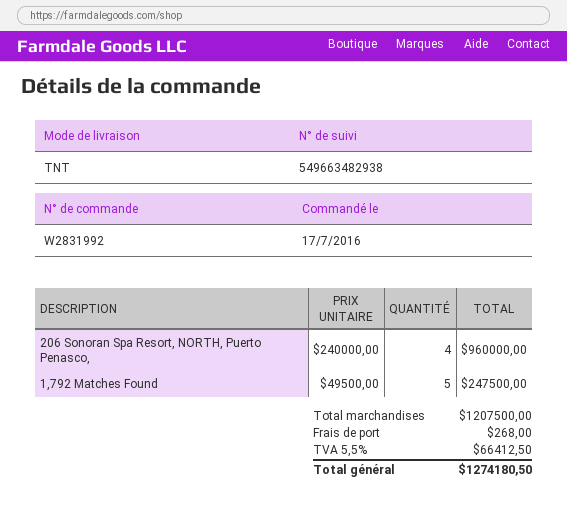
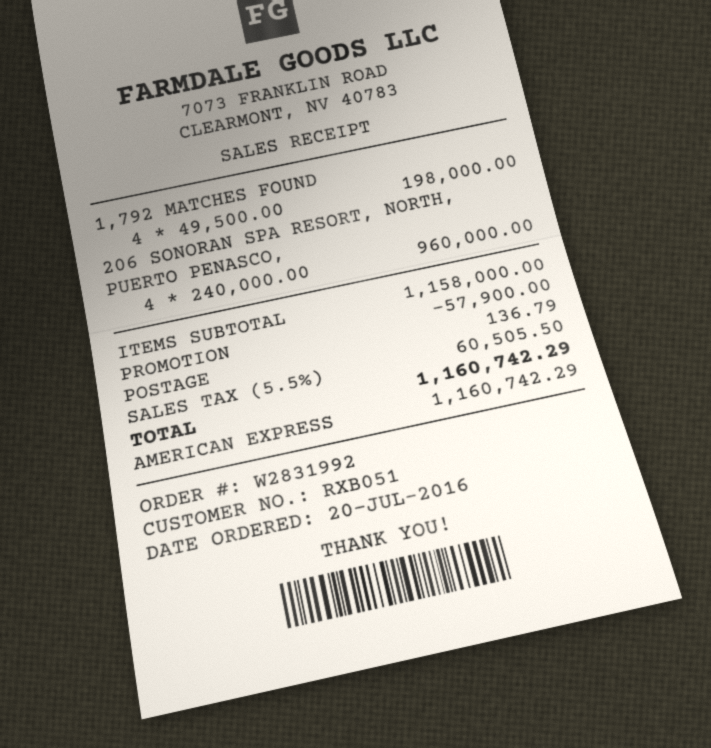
order date: 2016-07-17 -> 2016-07-20
1,792 Matches Found: 5 x 49500.00 = 247500.00 -> 4 x 49500.00 = 198000.00
subtotal: 1207500.00 -> 1158000.00
discount: none -> 57900.00
shipping: 268.00 -> 136.79
tax: 5.5% = 66412.50 -> 5.5% = 60505.50
total: 1274180.50 -> 1160742.29

